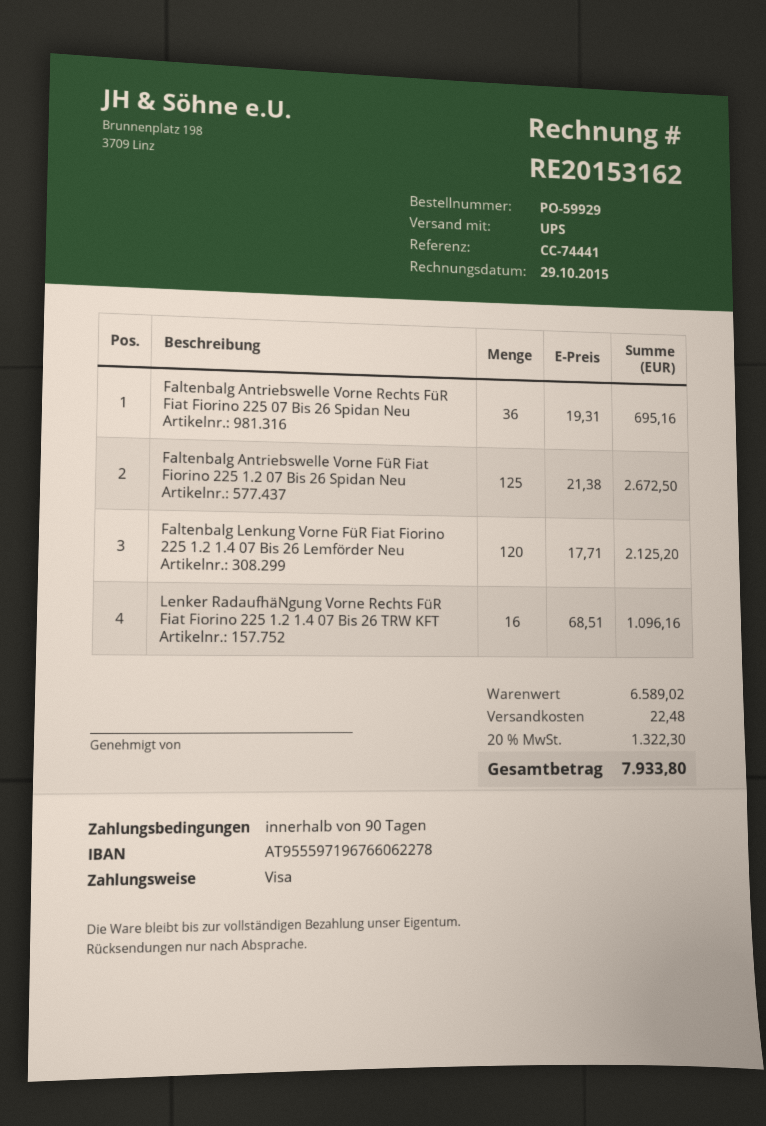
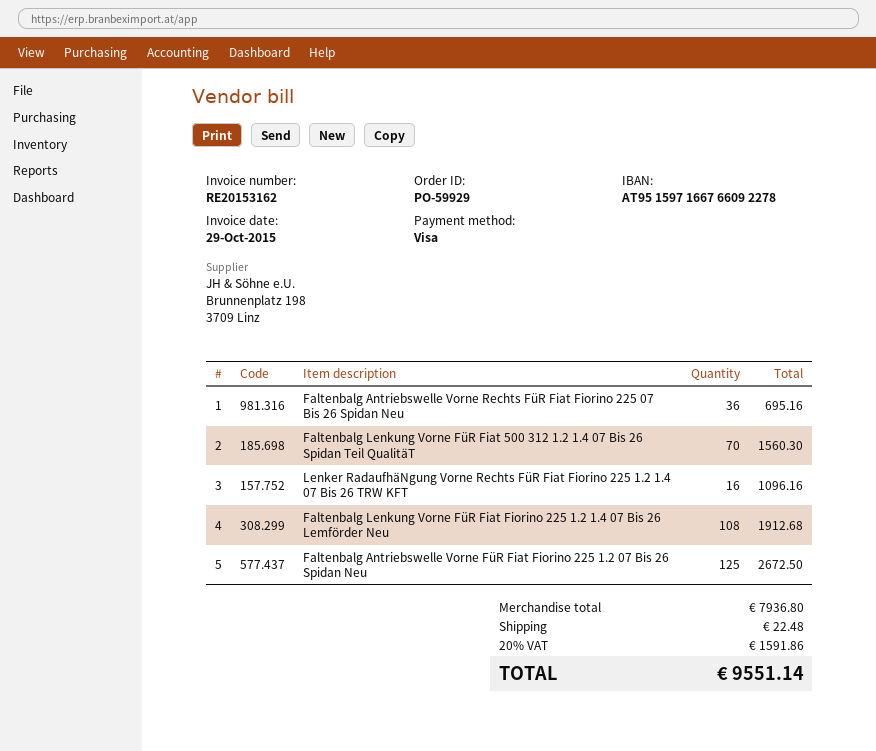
bank account: AT955597196766062278 -> AT951597166766092278
Faltenbalg Lenkung Vorne FüR Fiat Fiorino 225 1.2 1.4 07 Bis 26 Lemförder Neu: 120 for 2125.20 -> 108 for 1912.68
Faltenbalg Lenkung Vorne FüR Fiat 500 312 1.2 1.4 07 Bis 26 Spidan Teil QualitäT: none -> 70 for 1560.30
subtotal: 6589.02 -> 7936.80
tax: 20% = 1322.30 -> 20% = 1591.86
total: 7933.80 -> 9551.14

